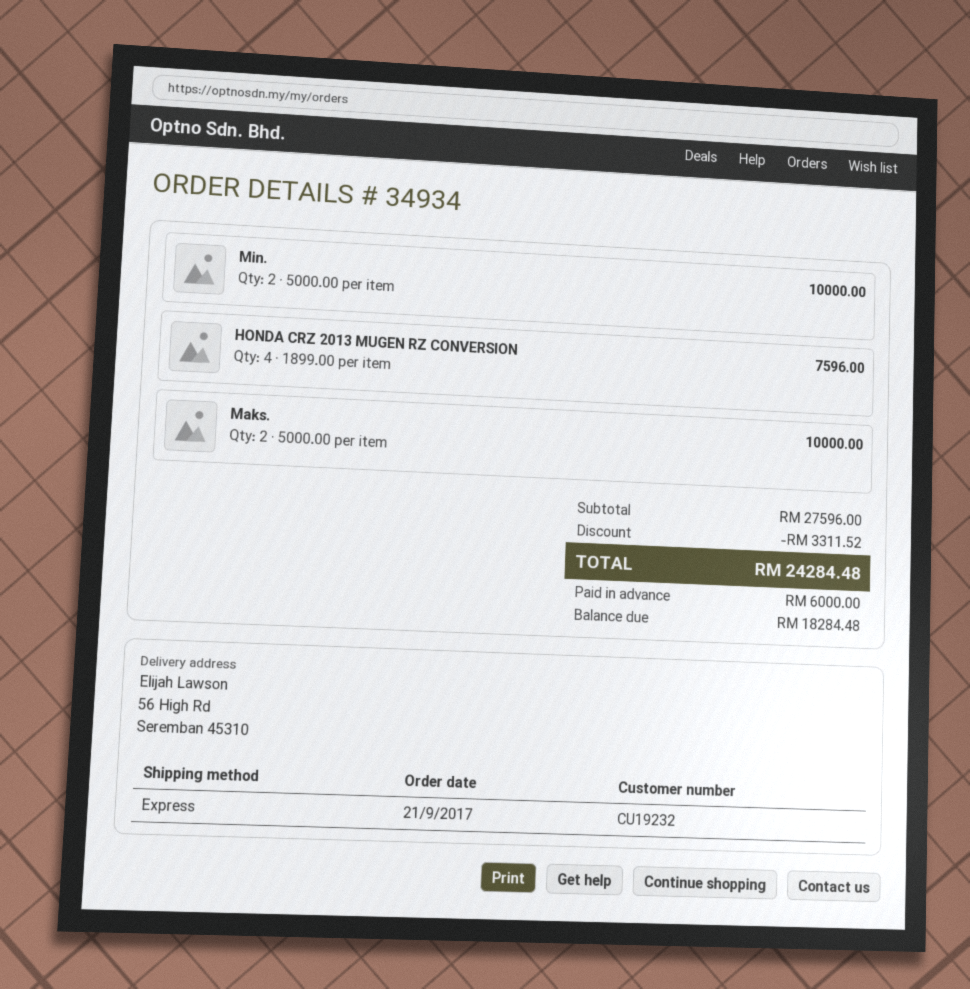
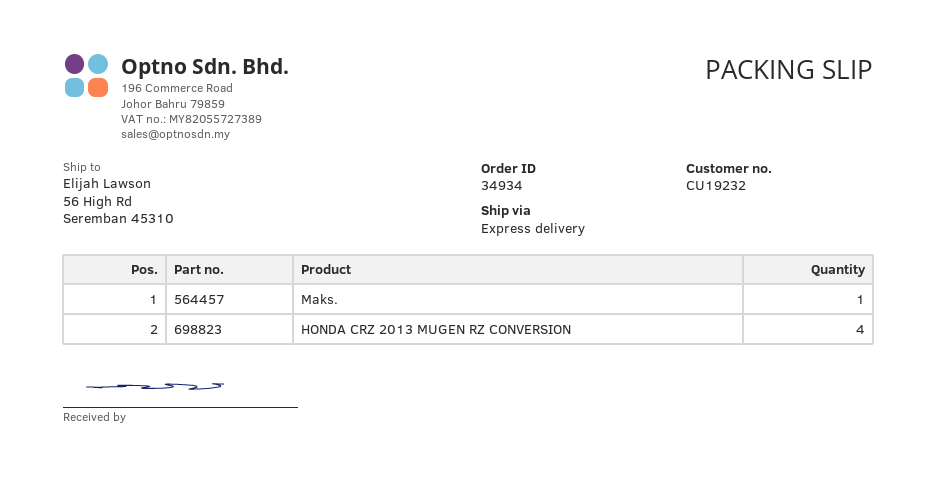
Min.: 2 -> none
Maks.: 2 -> 1

